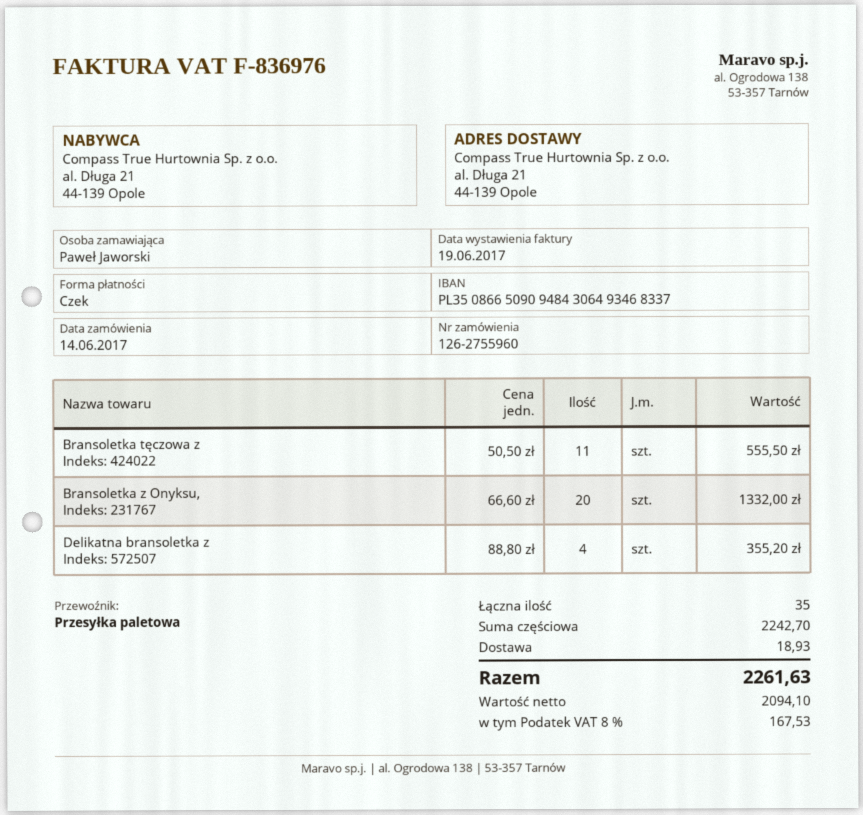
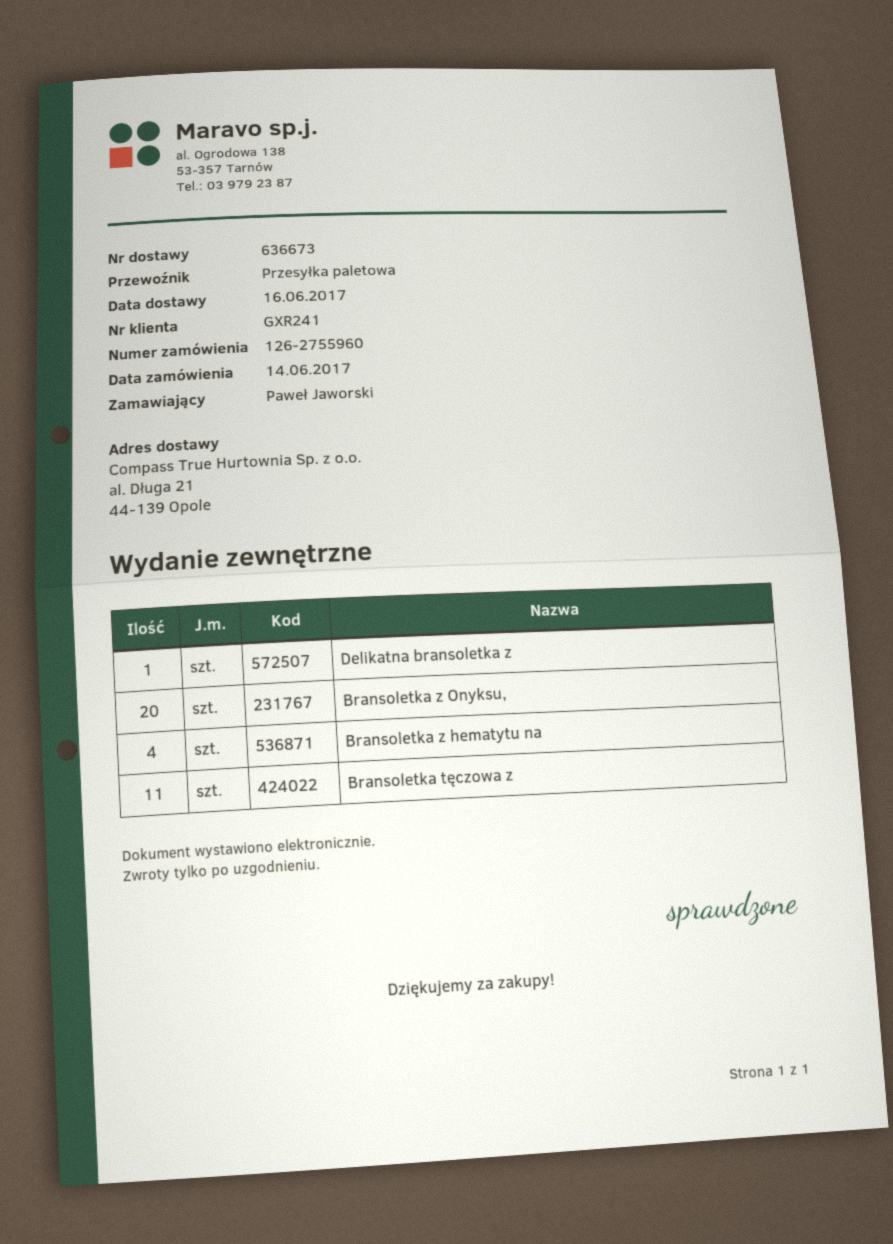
Delikatna bransoletka z: 4 -> 1
Bransoletka z hematytu na: none -> 4

